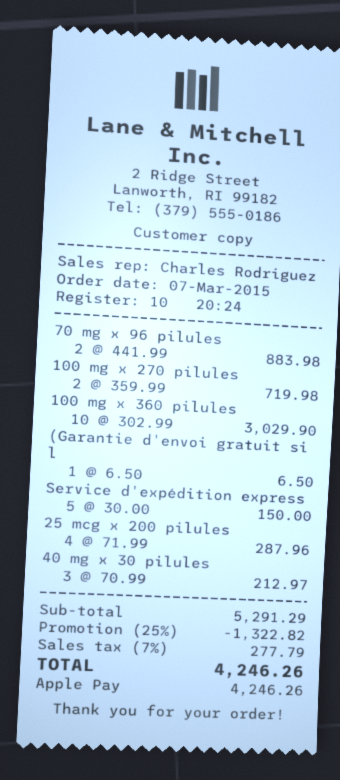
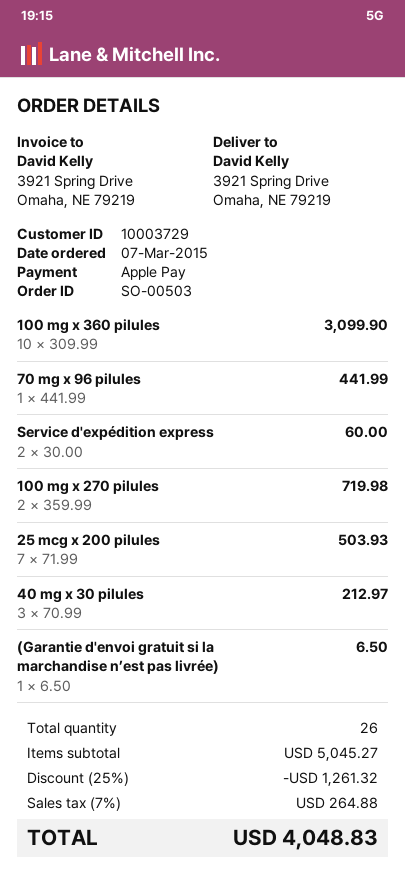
70 mg x 96 pilules: 2 x 441.99 = 883.98 -> 1 x 441.99 = 441.99
100 mg x 360 pilules: 10 x 302.99 = 3029.90 -> 10 x 309.99 = 3099.90
Service d'expédition express: 5 x 30.00 = 150.00 -> 2 x 30.00 = 60.00
25 mcg x 200 pilules: 4 x 71.99 = 287.96 -> 7 x 71.99 = 503.93
subtotal: 5291.29 -> 5045.27
discount: 25% = 1322.82 -> 25% = 1261.32
tax: 7% = 277.79 -> 7% = 264.88
total: 4246.26 -> 4048.83

